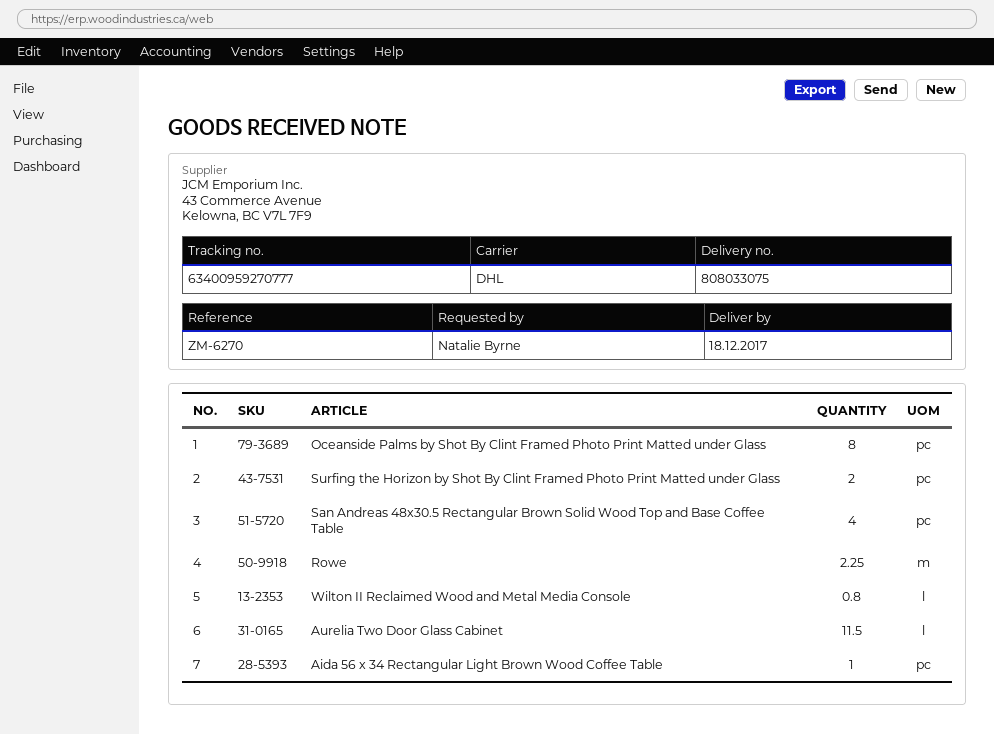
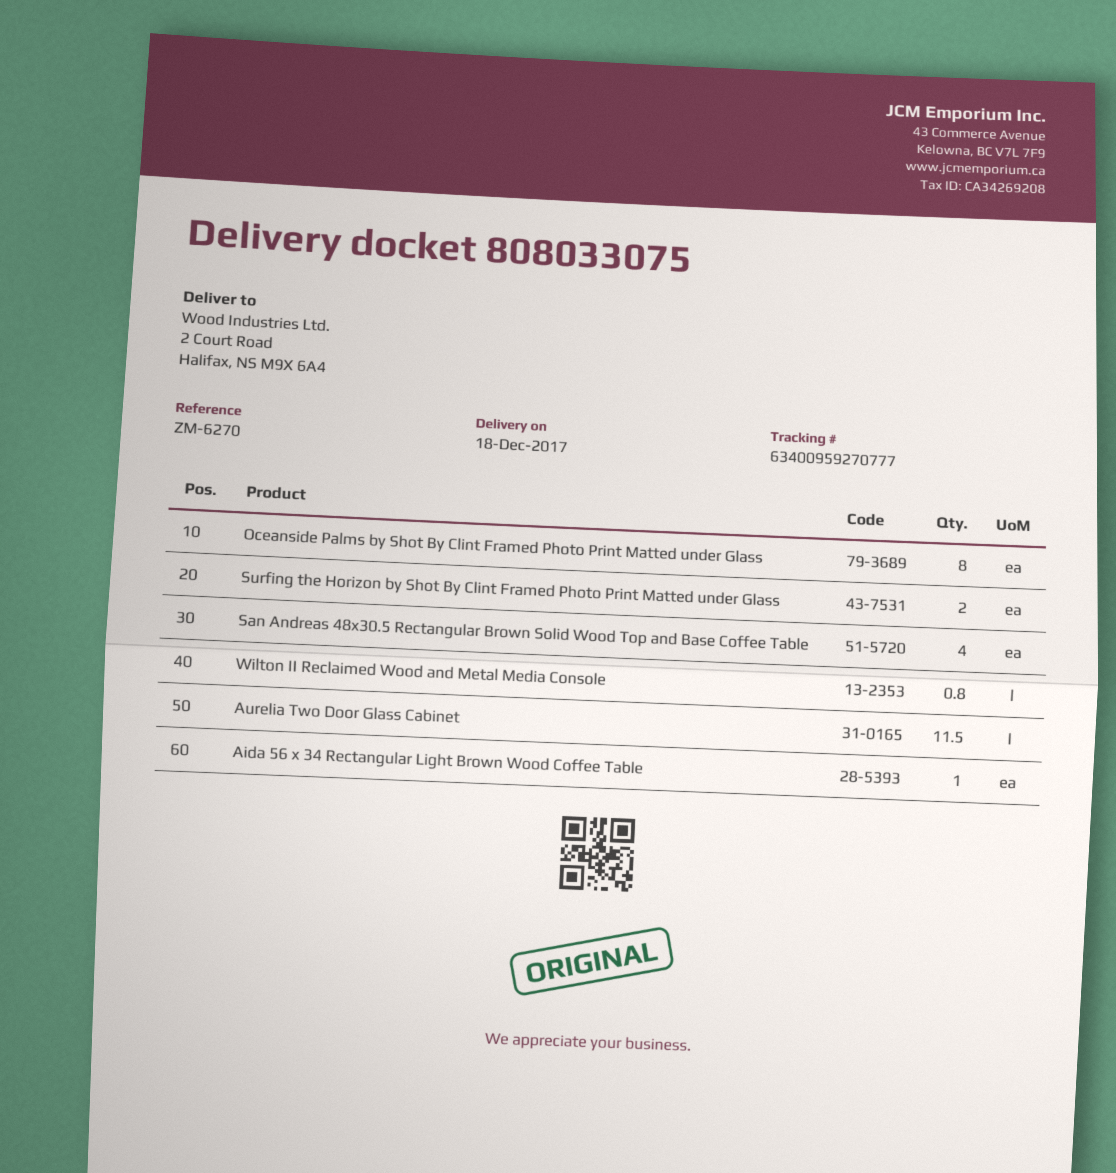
Rowe: 2.25 -> none

